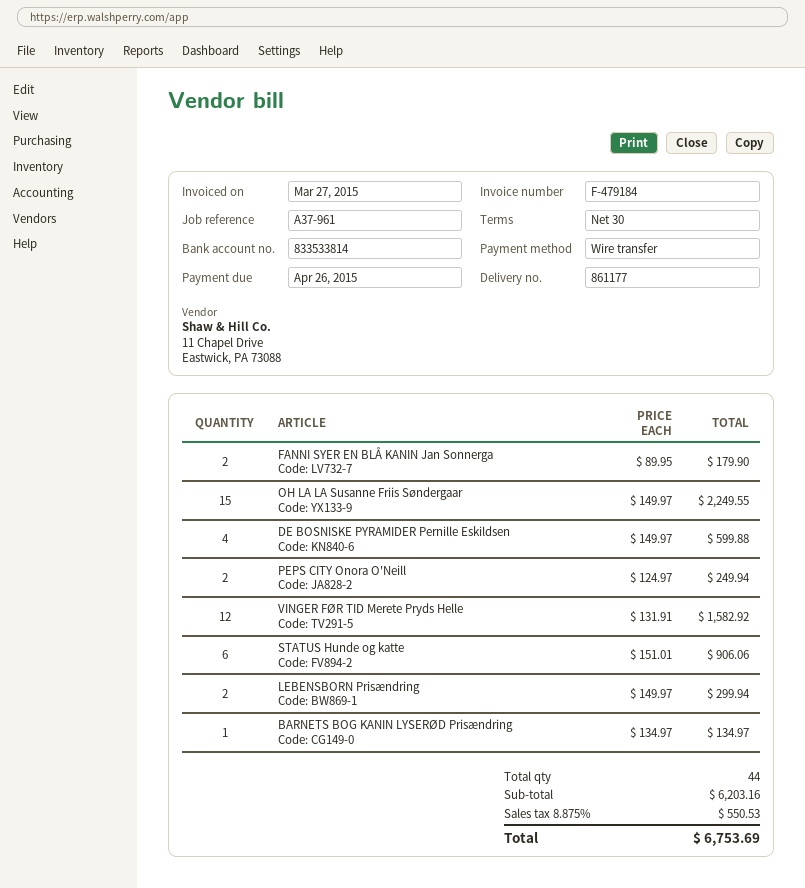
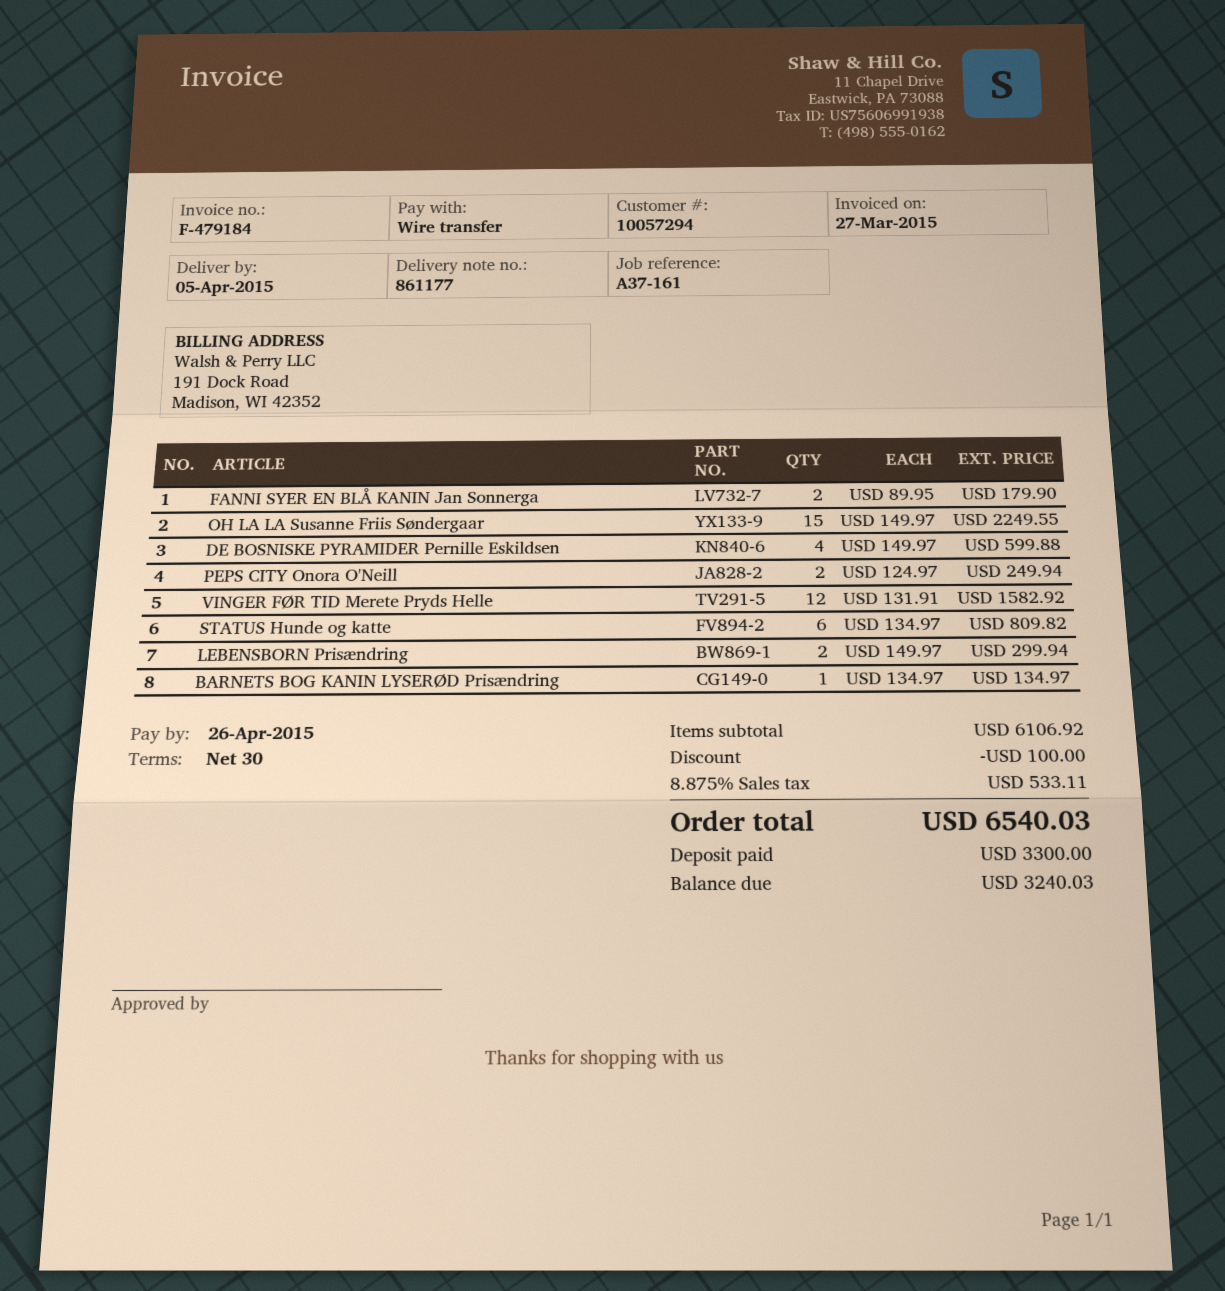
reference: A37-961 -> A37-161
STATUS Hunde og katte: 6 x 151.01 = 906.06 -> 6 x 134.97 = 809.82
subtotal: 6203.16 -> 6106.92
discount: none -> 100.00
tax: 8.875% = 550.53 -> 8.875% = 533.11
total: 6753.69 -> 6540.03

